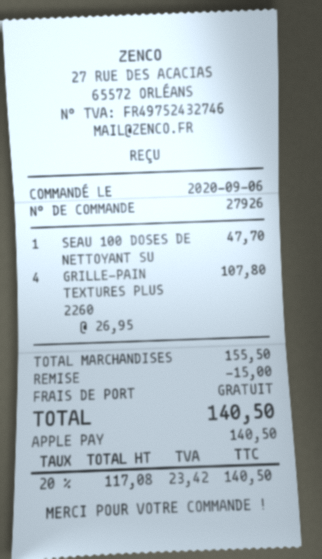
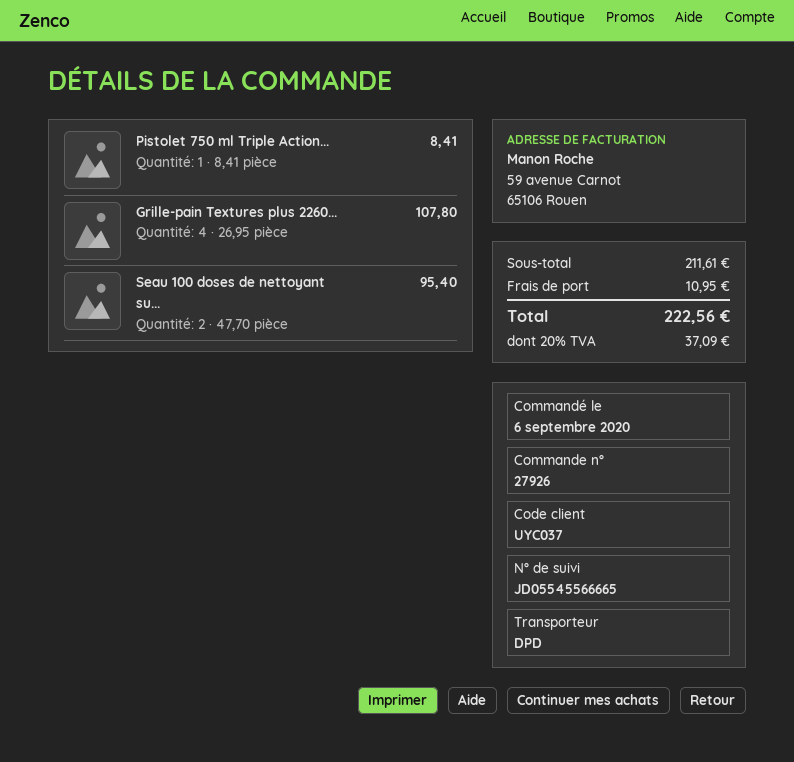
SEAU 100 DOSES DE NETTOYANT SU: 1 x 47.70 = 47.70 -> 2 x 47.70 = 95.40
Pistolet 750 ml Triple Action...: none -> 1 x 8.41 = 8.41
subtotal: 155.50 -> 211.61
discount: 15.00 -> none
shipping: 0.00 -> 10.95
tax: 20% = 23.42 -> 20% = 37.09
total: 140.50 -> 222.56

